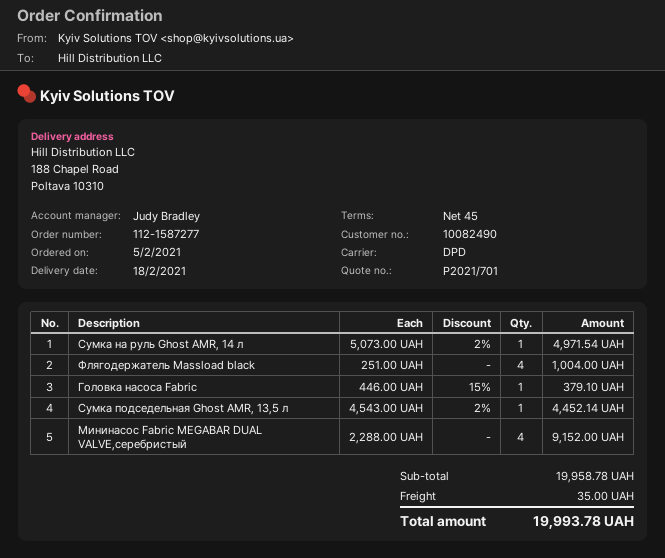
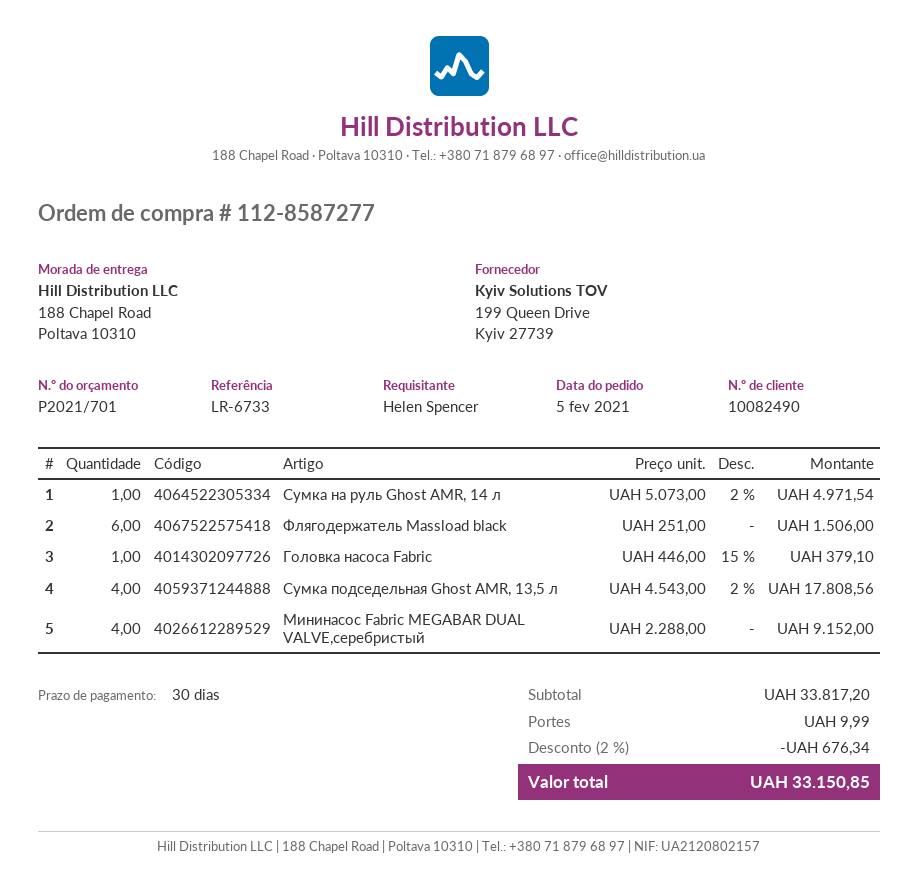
order number: 112-1587277 -> 112-8587277
payment terms: 45 days -> 30 days
Флягодержатель Massload black: 4 x 251.00 = 1004.00 -> 6 x 251.00 = 1506.00
Сумка подседельная Ghost AMR, 13,5 л: 1 x 4543.00 - 2% = 4452.14 -> 4 x 4543.00 - 2% = 17808.56
subtotal: 19958.78 -> 33817.20
discount: none -> 2% = 676.34
shipping: 35.00 -> 9.99
total: 19993.78 -> 33150.85

